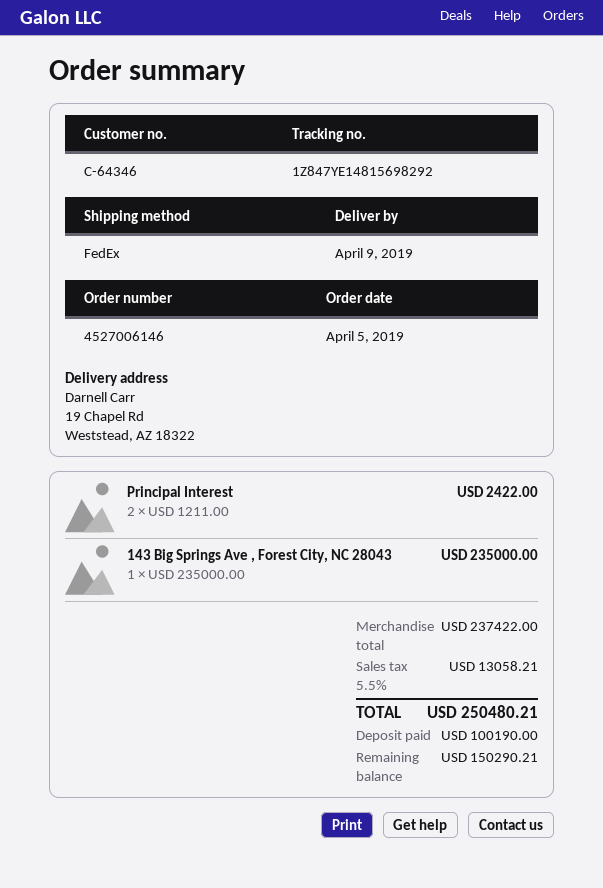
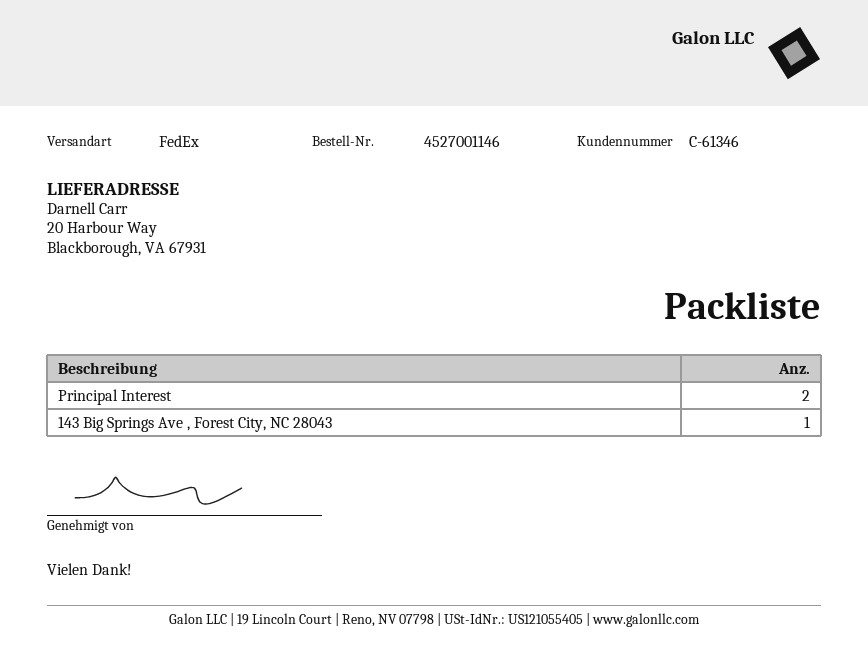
order number: 4527006146 -> 4527001146
customer number: C-64346 -> C-61346
ship to: 19 Chapel Rd, Weststead, AZ 18322 -> 20 Harbour Way, Blackborough, VA 67931

